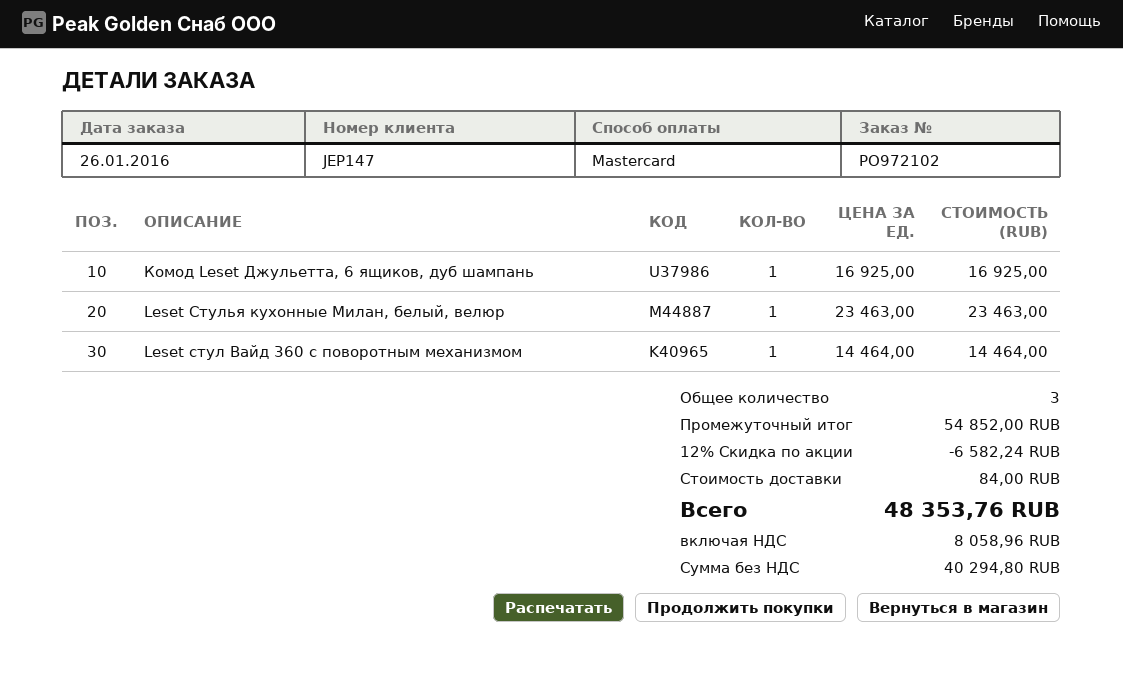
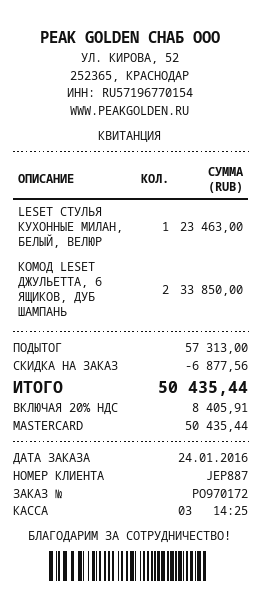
order number: PO972102 -> PO970172
order date: 2016-01-26 -> 2016-01-24
customer number: JEP147 -> JEP887
Комод Leset Джульетта, 6 ящиков, дуб шампань: 1 for 16925.00 -> 2 for 33850.00
Leset стул Вайд 360 с поворотным механизмом: 1 for 14464.00 -> none
subtotal: 54852.00 -> 57313.00
discount: 6582.24 -> 6877.56
shipping: 84.00 -> none
tax: 8058.96 -> 8405.91
total: 48353.76 -> 50435.44

